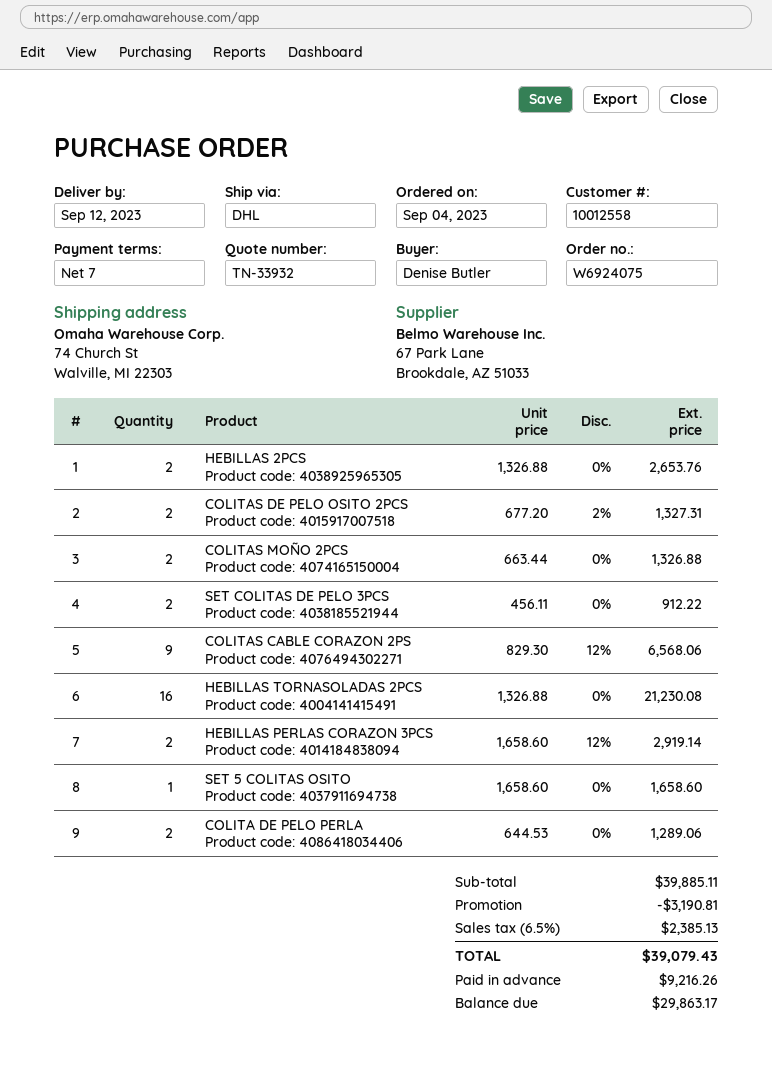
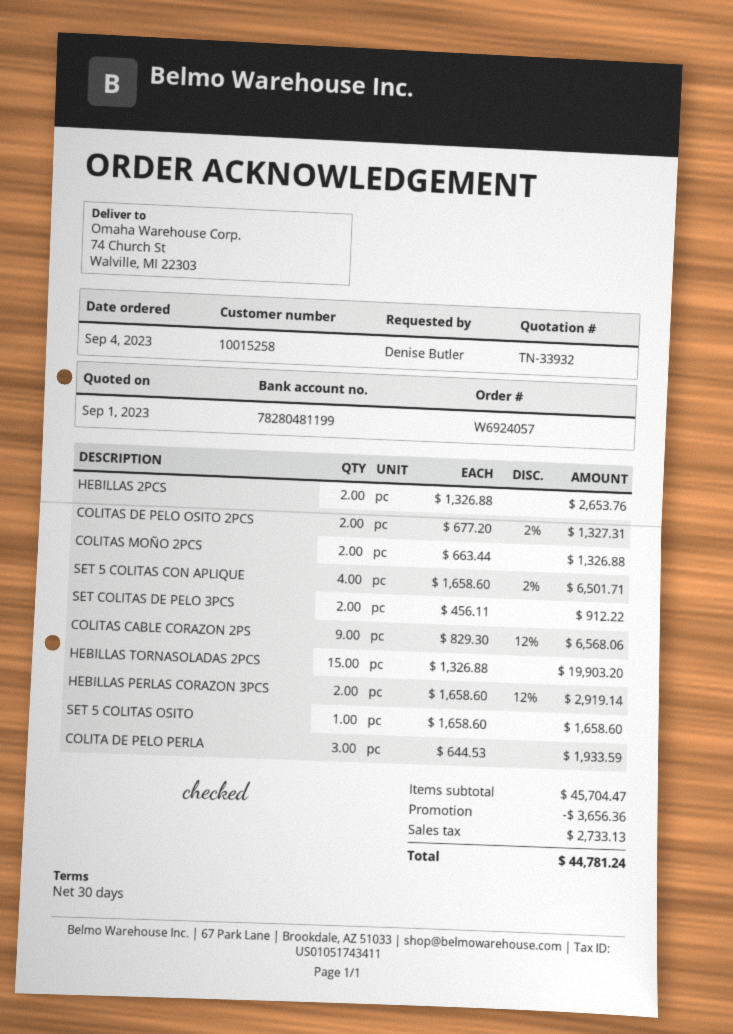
order number: W6924075 -> W6924057
payment terms: 7 days -> 30 days
customer number: 10012558 -> 10015258
HEBILLAS TORNASOLADAS 2PCS: 16 x 1326.88 = 21230.08 -> 15 x 1326.88 = 19903.20
COLITA DE PELO PERLA: 2 x 644.53 = 1289.06 -> 3 x 644.53 = 1933.59
SET 5 COLITAS CON APLIQUE: none -> 4 x 1658.60 - 2% = 6501.71
subtotal: 39885.11 -> 45704.47
discount: 3190.81 -> 3656.36
tax: 2385.13 -> 2733.13
total: 39079.43 -> 44781.24

